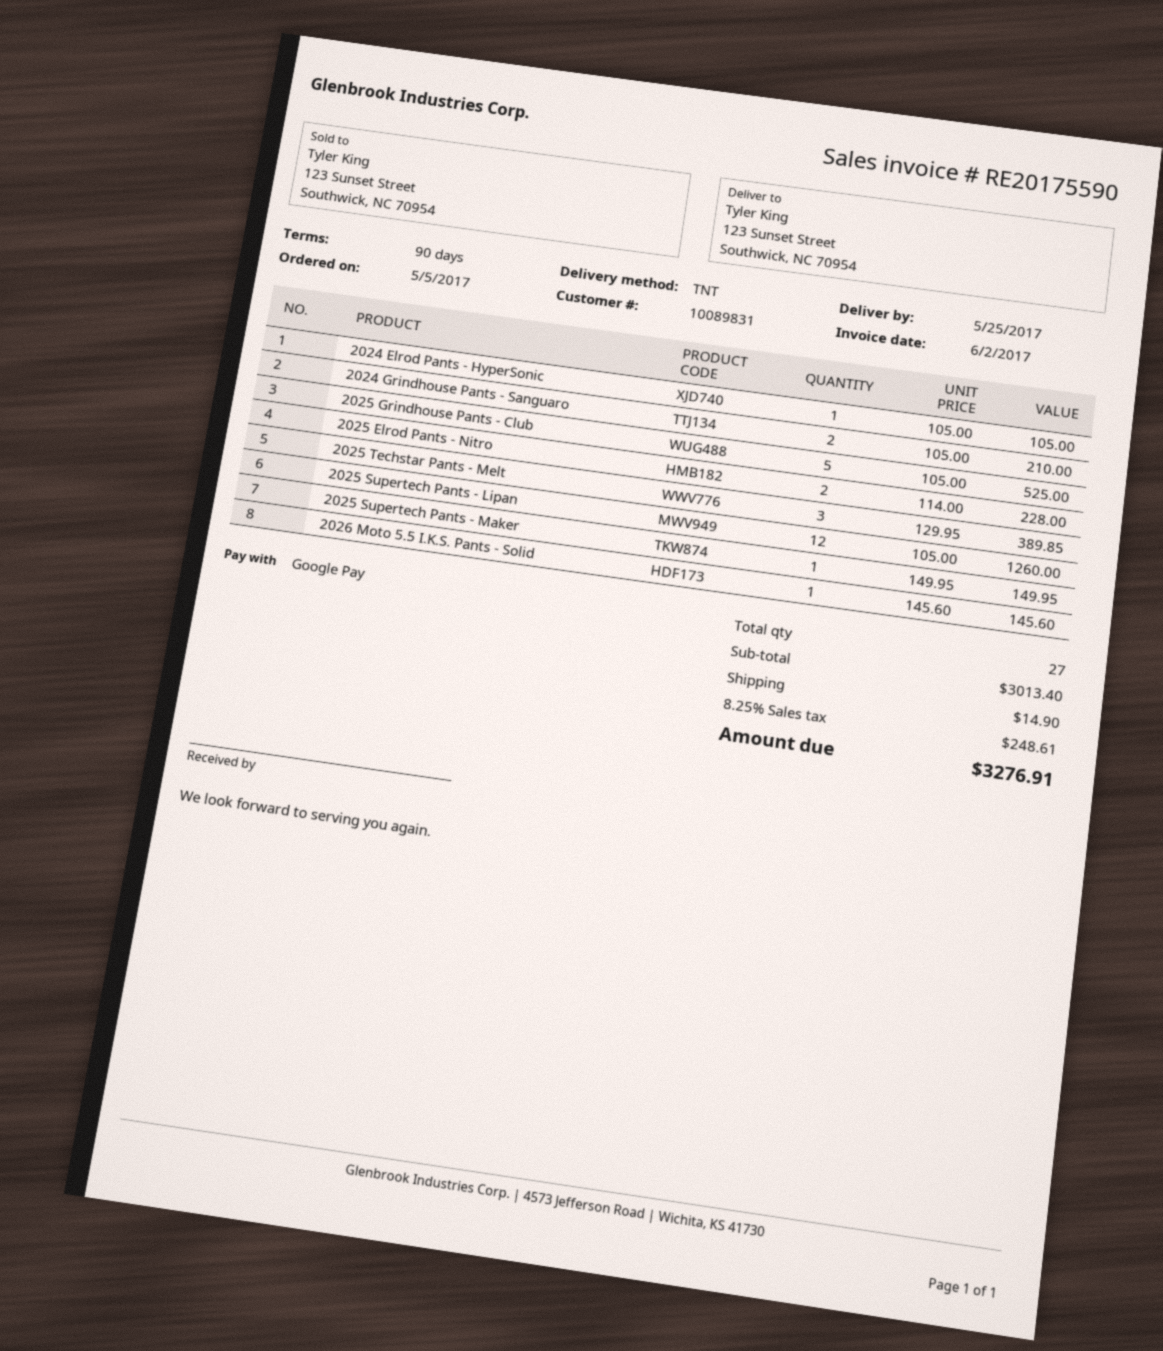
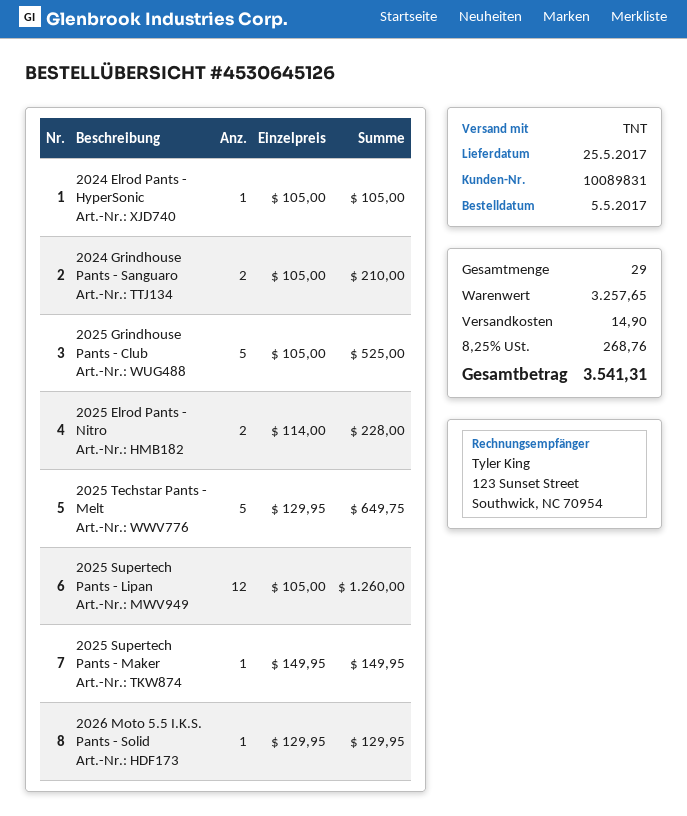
2025 Techstar Pants - Melt: 3 x 129.95 = 389.85 -> 5 x 129.95 = 649.75
2026 Moto 5.5 I.K.S. Pants - Solid: 1 x 145.60 = 145.60 -> 1 x 129.95 = 129.95
total quantity: 27 -> 29
subtotal: 3013.40 -> 3257.65
tax: 8.25% = 248.61 -> 8.25% = 268.76
total: 3276.91 -> 3541.31

